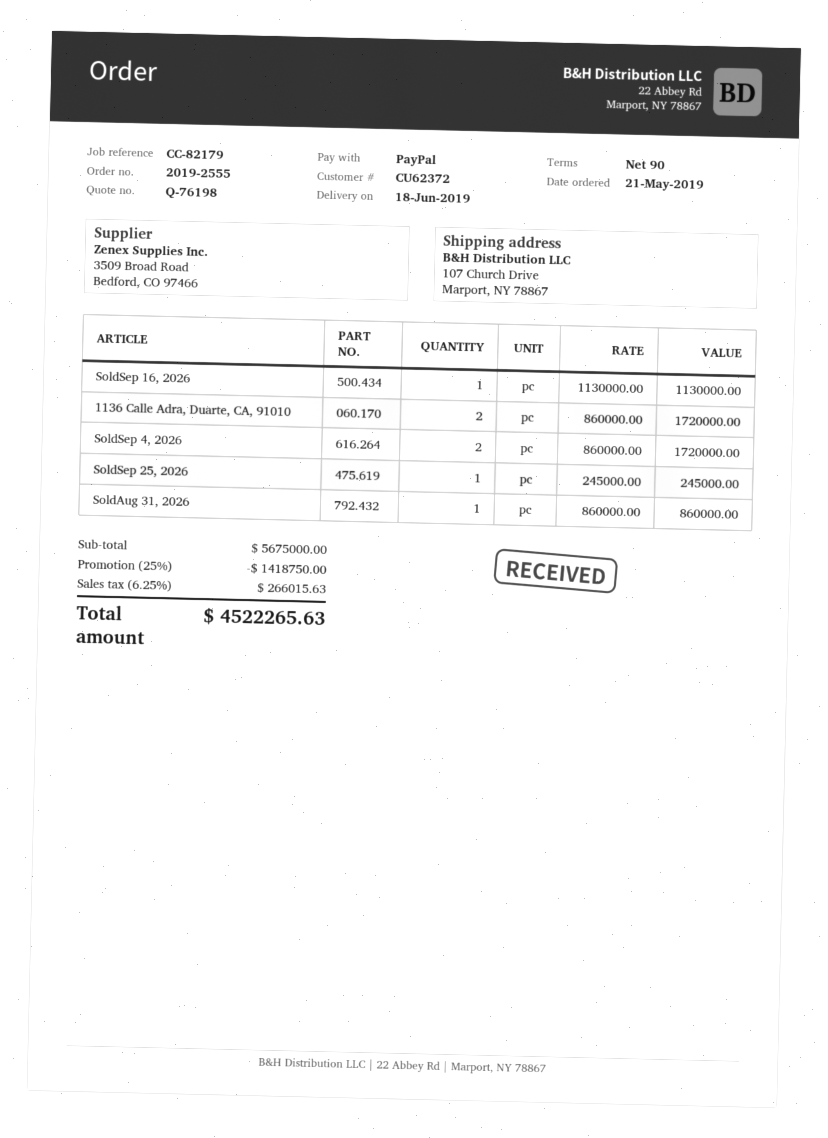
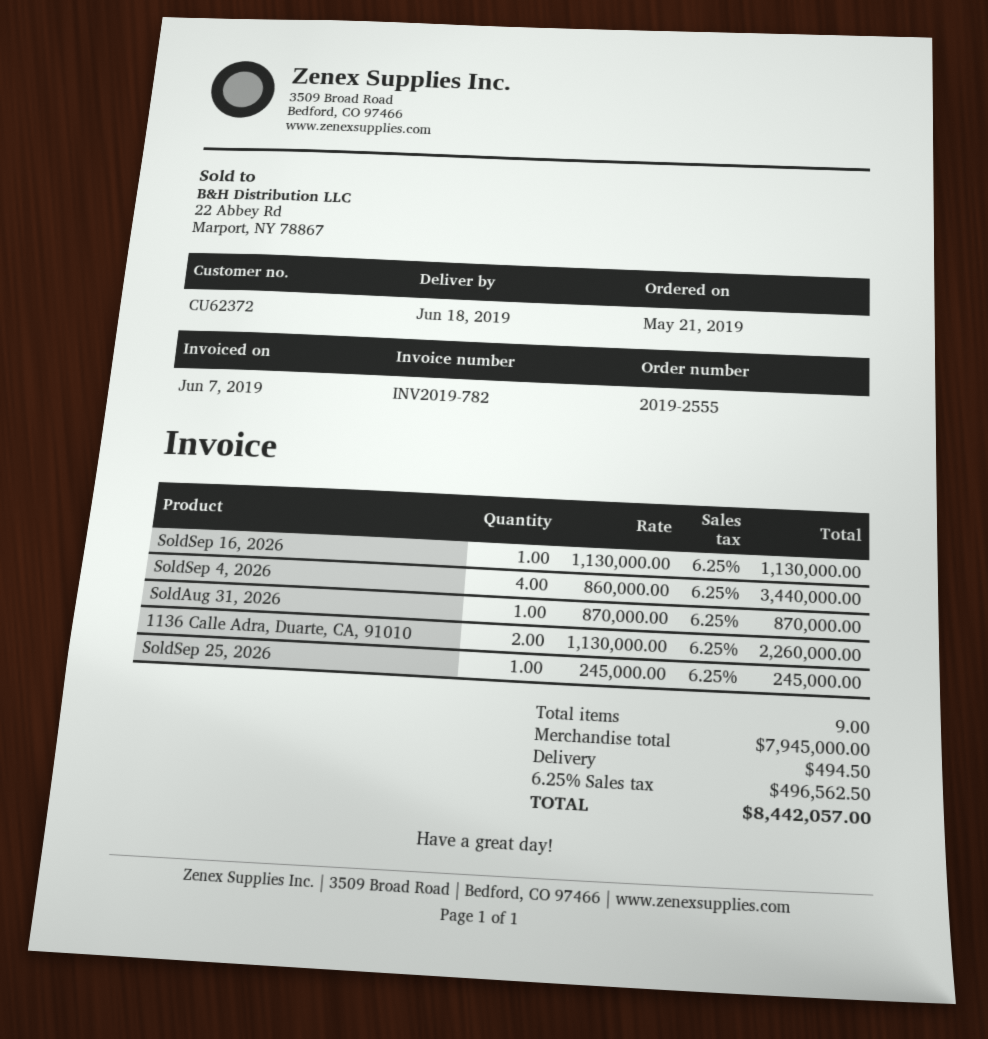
1136 Calle Adra, Duarte, CA, 91010: 2 x 860000.00 = 1720000.00 -> 2 x 1130000.00 = 2260000.00
SoldSep 4, 2026: 2 x 860000.00 = 1720000.00 -> 4 x 860000.00 = 3440000.00
SoldAug 31, 2026: 1 x 860000.00 = 860000.00 -> 1 x 870000.00 = 870000.00
subtotal: 5675000.00 -> 7945000.00
discount: 25% = 1418750.00 -> none
shipping: none -> 494.50
tax: 6.25% = 266015.63 -> 6.25% = 496562.50
total: 4522265.63 -> 8442057.00

